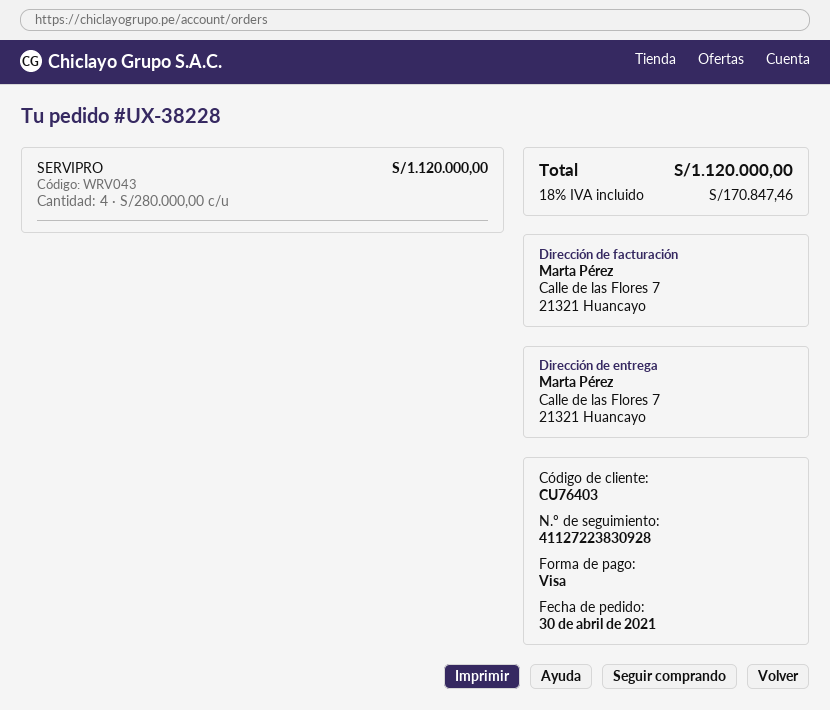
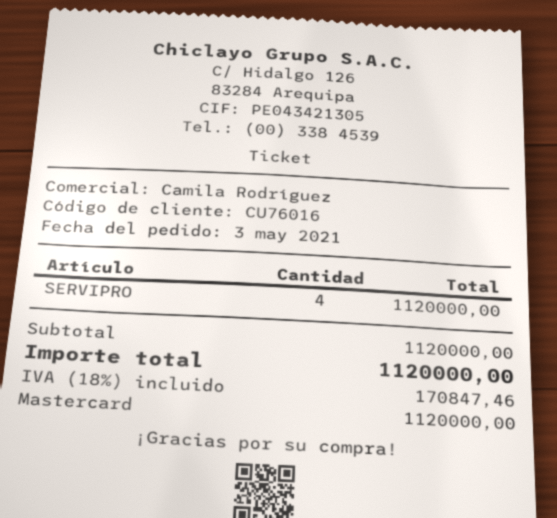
order date: 2021-04-30 -> 2021-05-03
customer number: CU76403 -> CU76016
payment method: Visa -> Mastercard

